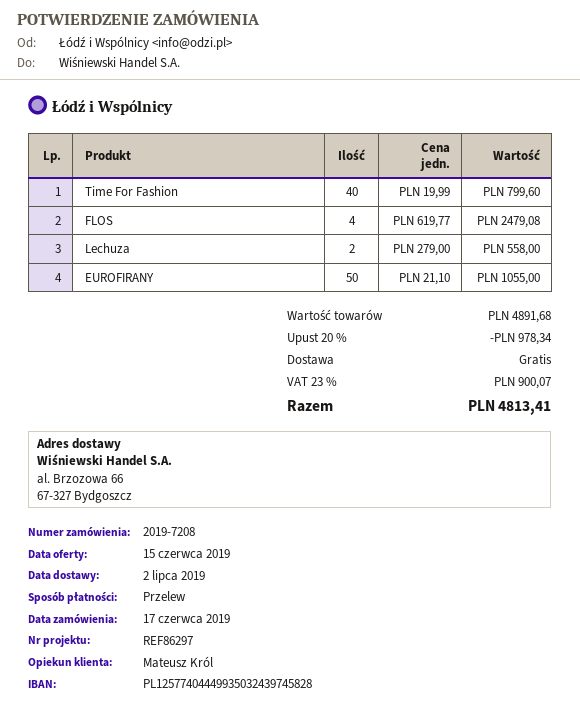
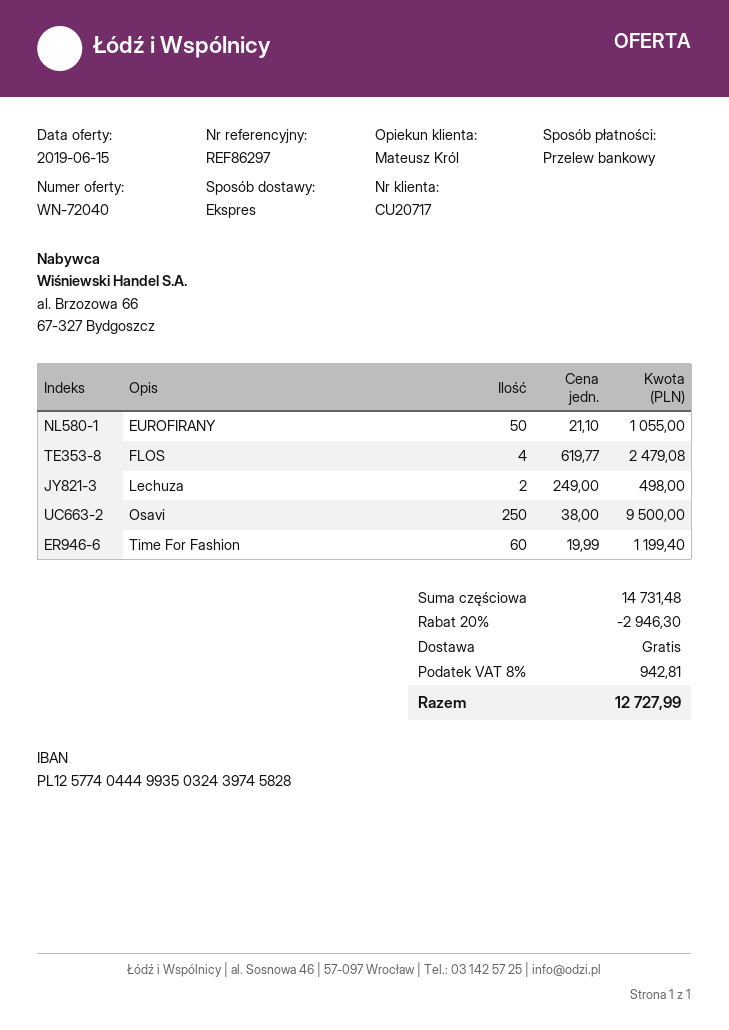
Time For Fashion: 40 x 19.99 = 799.60 -> 60 x 19.99 = 1199.40
Lechuza: 2 x 279.00 = 558.00 -> 2 x 249.00 = 498.00
Osavi: none -> 250 x 38.00 = 9500.00
subtotal: 4891.68 -> 14731.48
discount: 20% = 978.34 -> 20% = 2946.30
tax: 23% = 900.07 -> 8% = 942.81
total: 4813.41 -> 12727.99

